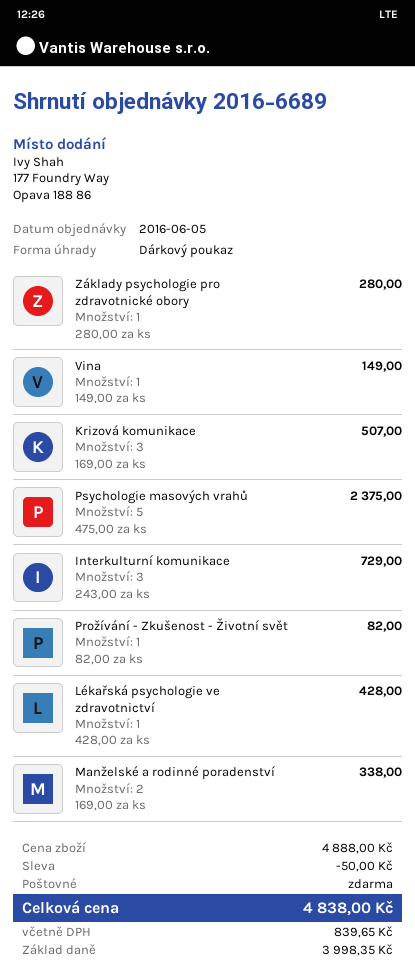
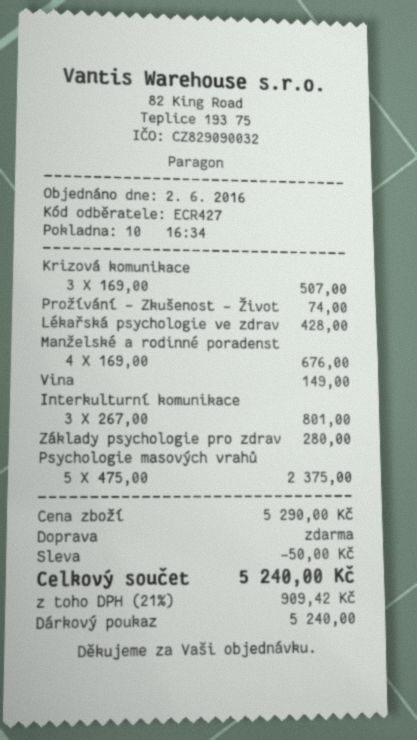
order date: 2016-06-05 -> 2016-06-02
Interkulturní komunikace: 3 x 243.00 = 729.00 -> 3 x 267.00 = 801.00
Prožívání - Zkušenost - Životní svět: 1 x 82.00 = 82.00 -> 1 x 74.00 = 74.00
Manželské a rodinné poradenství: 2 x 169.00 = 338.00 -> 4 x 169.00 = 676.00
subtotal: 4888.00 -> 5290.00
tax: 839.65 -> 909.42
total: 4838.00 -> 5240.00

